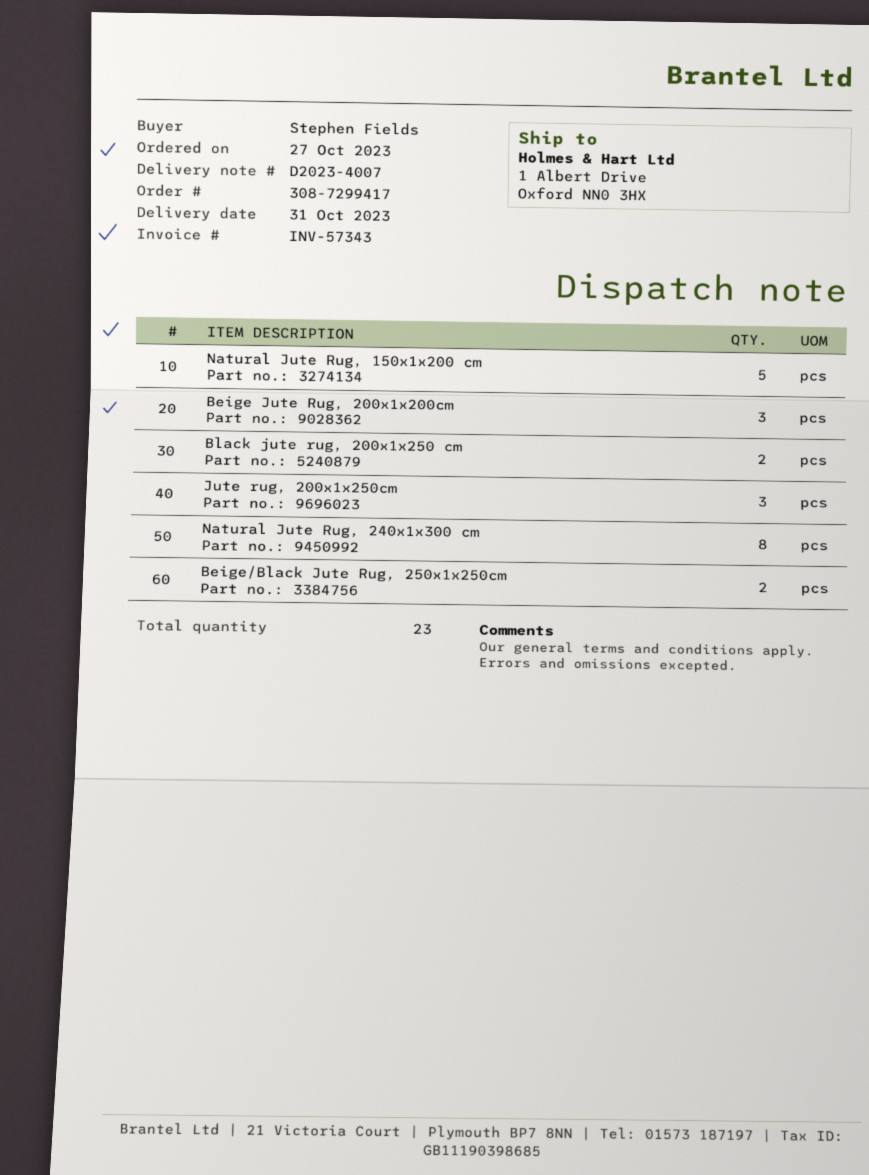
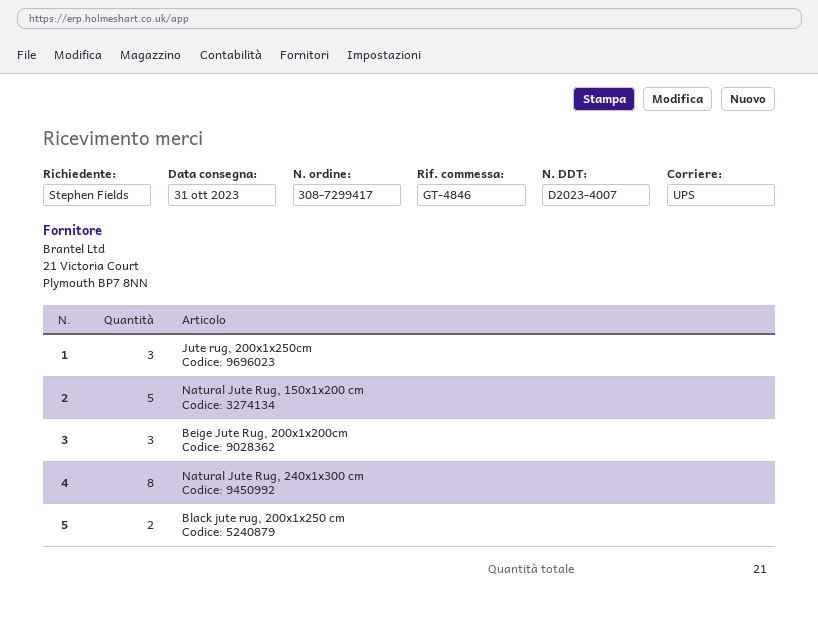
Beige/Black Jute Rug, 250x1x250cm: 2 -> none
total quantity: 23 -> 21

